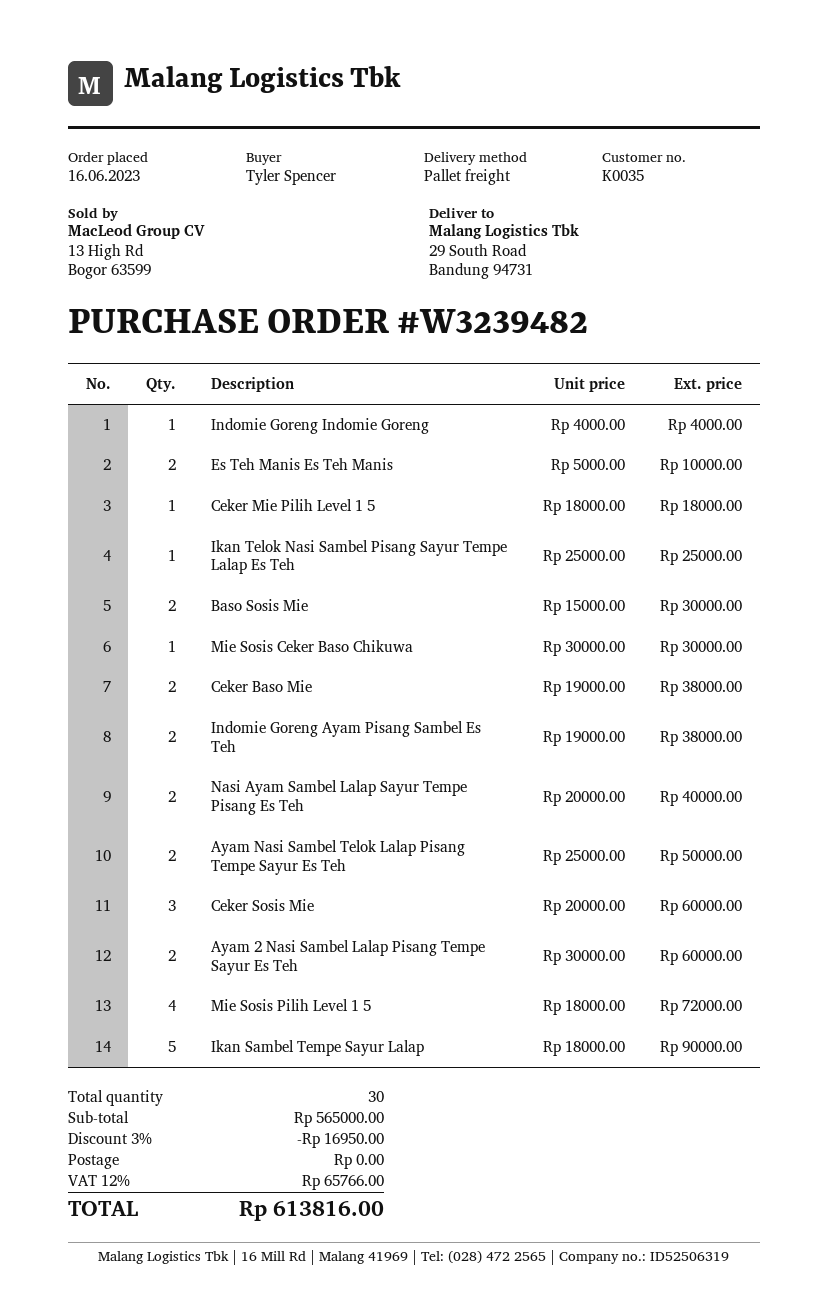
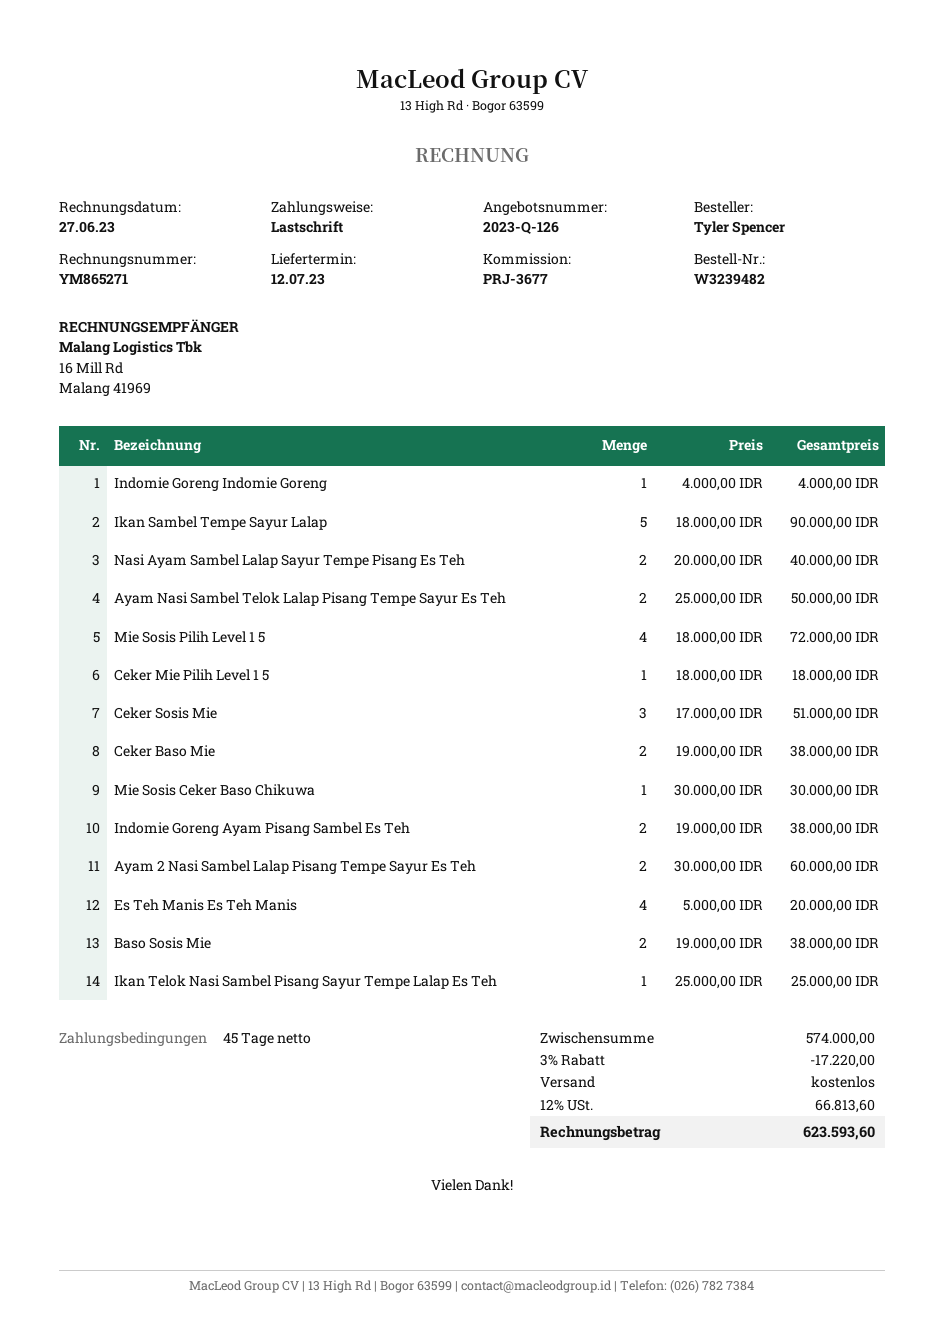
Es Teh Manis Es Teh Manis: 2 x 5000.00 = 10000.00 -> 4 x 5000.00 = 20000.00
Baso Sosis Mie: 2 x 15000.00 = 30000.00 -> 2 x 19000.00 = 38000.00
Ceker Sosis Mie: 3 x 20000.00 = 60000.00 -> 3 x 17000.00 = 51000.00
subtotal: 565000.00 -> 574000.00
discount: 3% = 16950.00 -> 3% = 17220.00
tax: 12% = 65766.00 -> 12% = 66813.60
total: 613816.00 -> 623593.60

